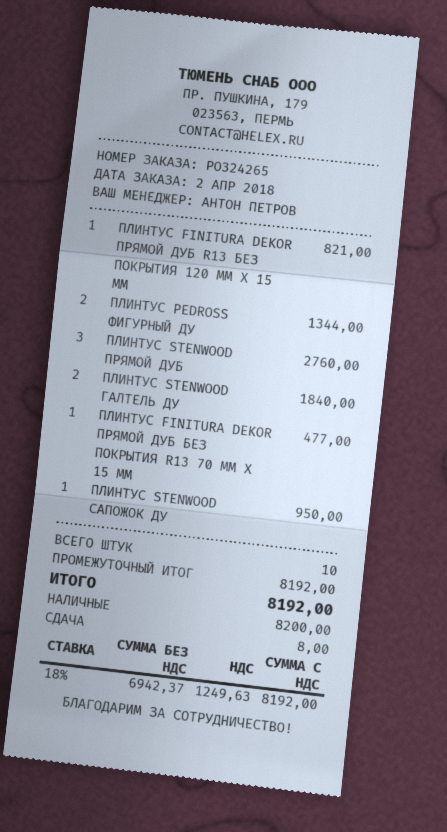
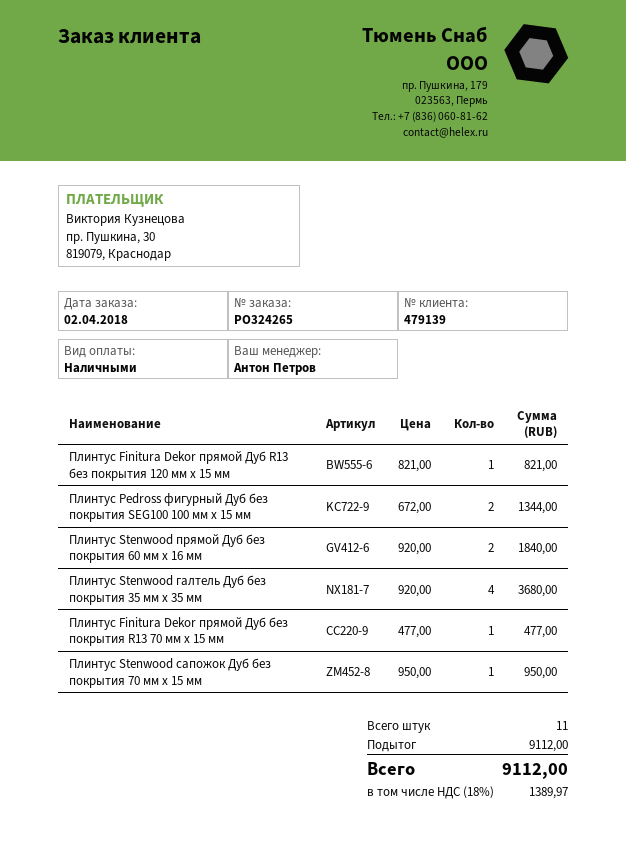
ПЛИНТУС STENWOOD ПРЯМОЙ ДУБ: 3 for 2760.00 -> 2 for 1840.00
ПЛИНТУС STENWOOD ГАЛТЕЛЬ ДУ: 2 for 1840.00 -> 4 for 3680.00
total quantity: 10 -> 11
subtotal: 8192.00 -> 9112.00
tax: 18% = 1249.63 -> 18% = 1389.97
total: 8192.00 -> 9112.00

